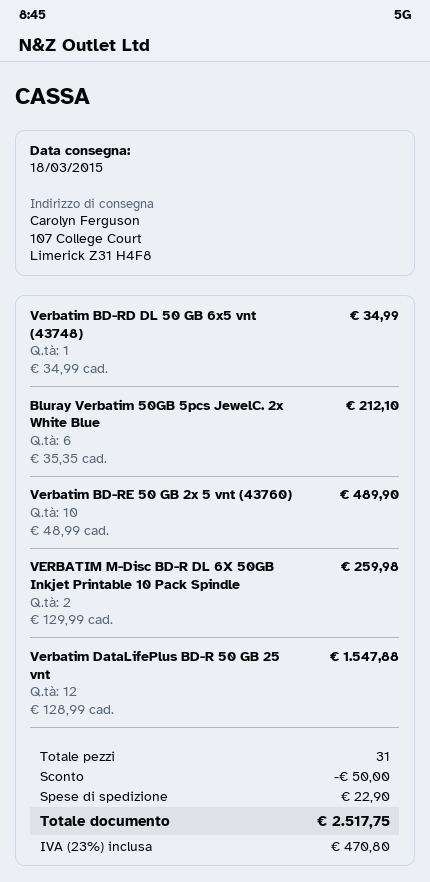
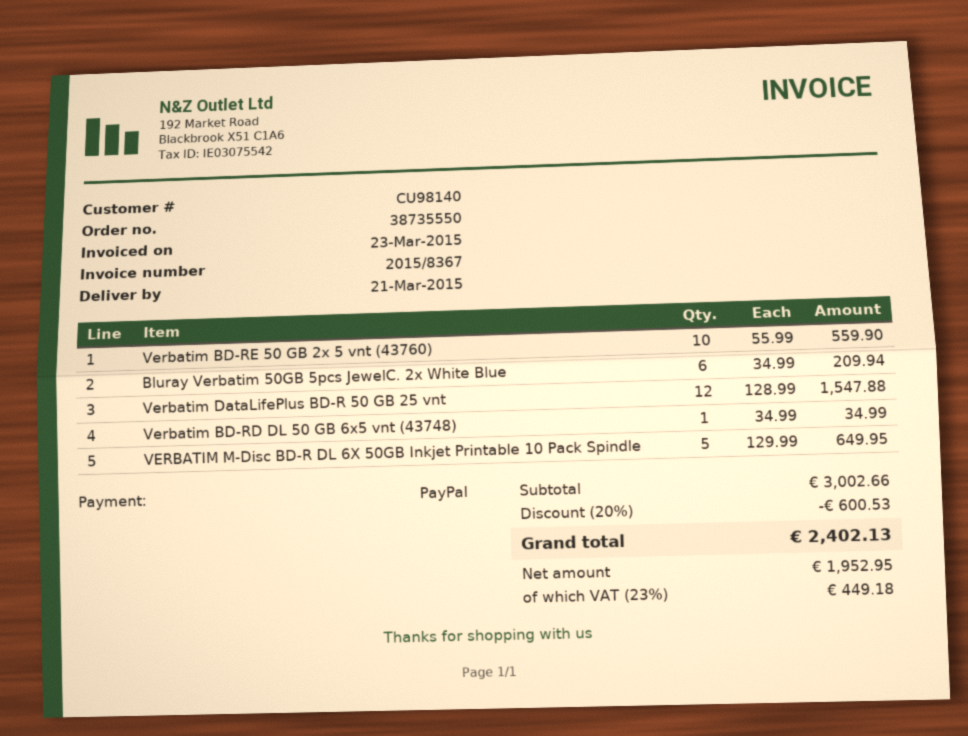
delivery date: 2015-03-18 -> 2015-03-21
Bluray Verbatim 50GB 5pcs JewelC. 2x White Blue: 6 x 35.35 = 212.10 -> 6 x 34.99 = 209.94
Verbatim BD-RE 50 GB 2x 5 vnt (43760): 10 x 48.99 = 489.90 -> 10 x 55.99 = 559.90
VERBATIM M-Disc BD-R DL 6X 50GB Inkjet Printable 10 Pack Spindle: 2 x 129.99 = 259.98 -> 5 x 129.99 = 649.95
discount: 50.00 -> 600.53
shipping: 22.90 -> none
tax: 23% = 470.80 -> 23% = 449.18
total: 2517.75 -> 2402.13

